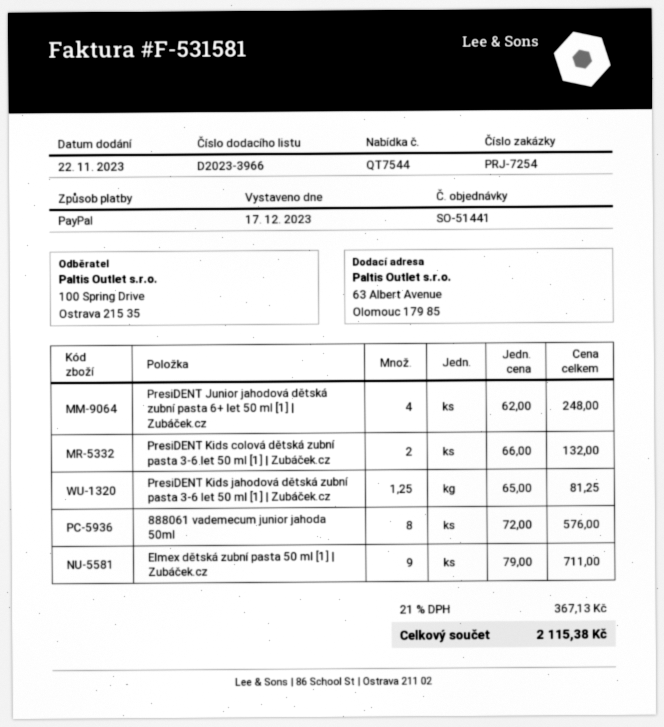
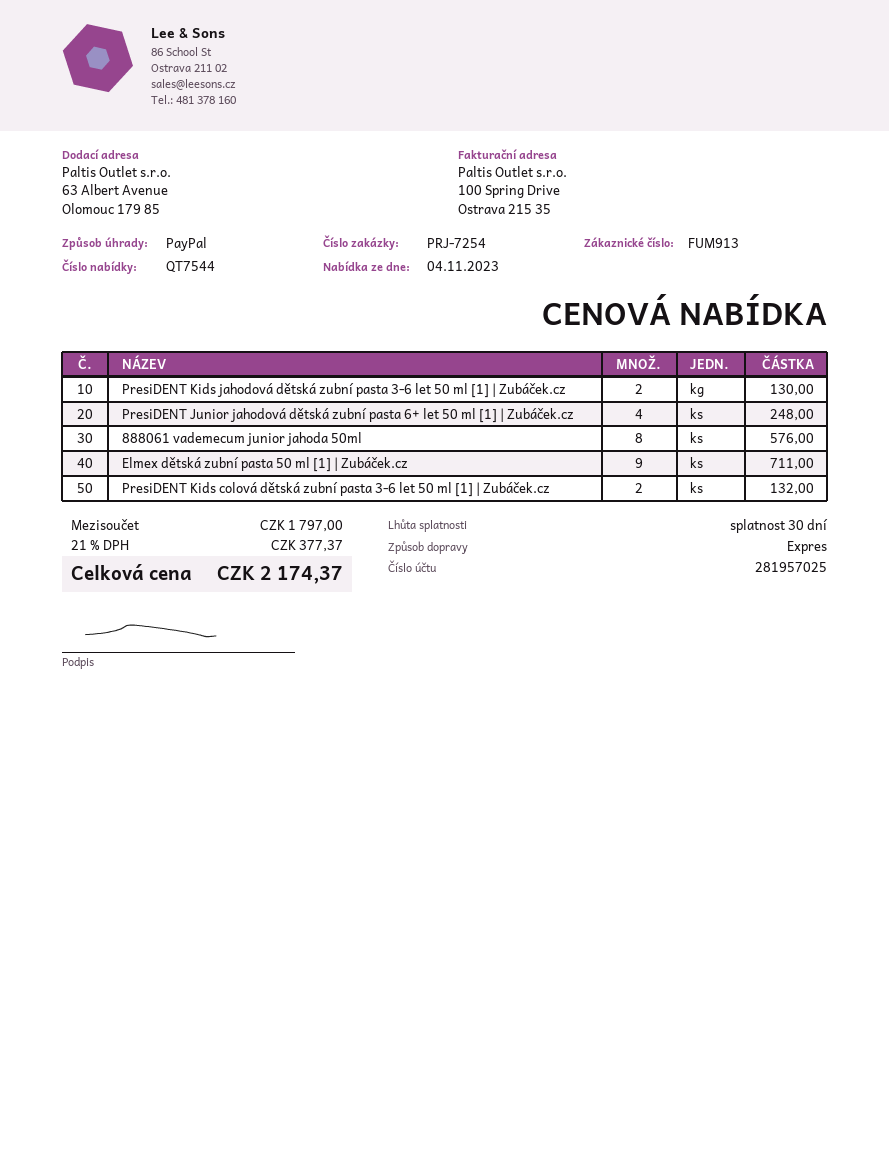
PresiDENT Kids jahodová dětská zubní pasta 3-6 let 50 ml [1] | Zubáček.cz: 1.25 for 81.25 -> 2 for 130.00
tax: 21% = 367.13 -> 21% = 377.37
total: 2115.38 -> 2174.37

